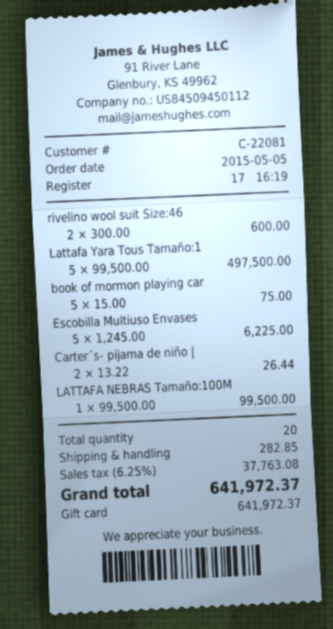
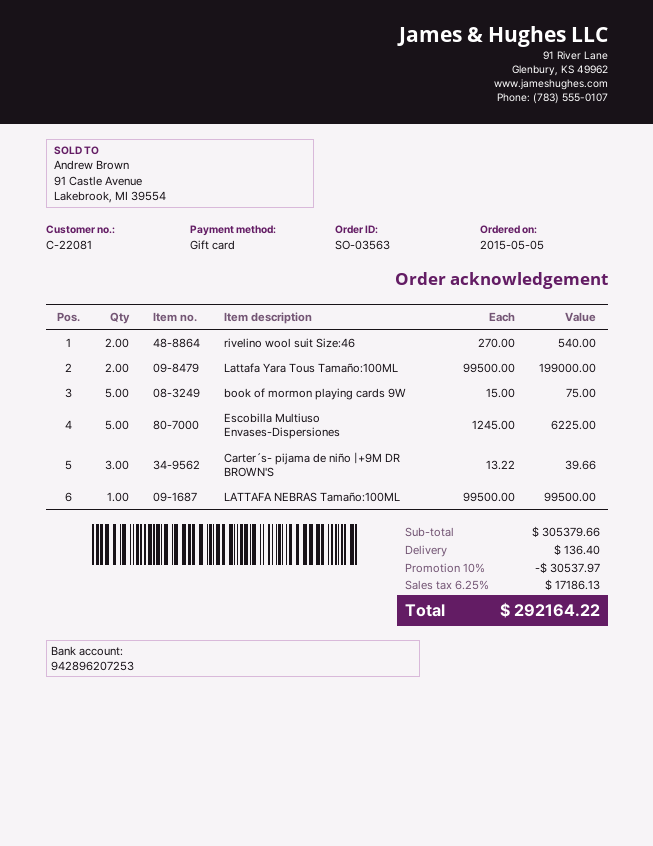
rivelino wool suit Size:46: 2 x 300.00 = 600.00 -> 2 x 270.00 = 540.00
Lattafa Yara Tous Tamaño:1: 5 x 99500.00 = 497500.00 -> 2 x 99500.00 = 199000.00
Carter´s- pijama de niño |: 2 x 13.22 = 26.44 -> 3 x 13.22 = 39.66
discount: none -> 10% = 30537.97
shipping: 282.85 -> 136.40
tax: 6.25% = 37763.08 -> 6.25% = 17186.13
total: 641972.37 -> 292164.22

